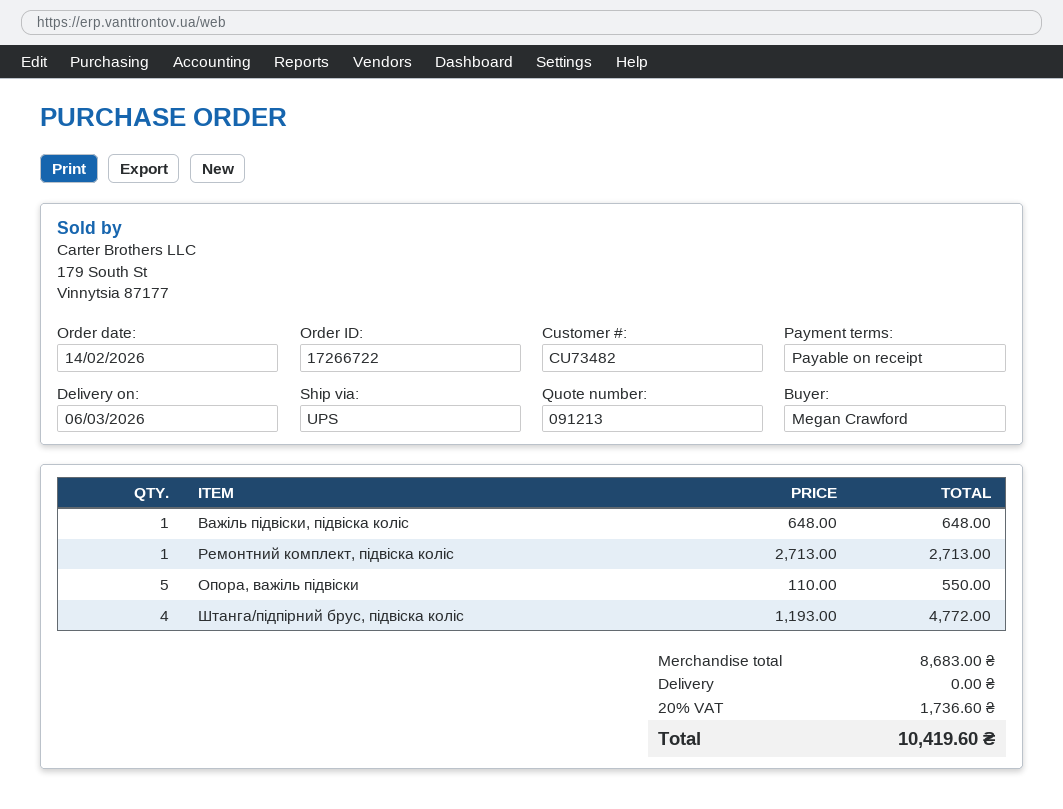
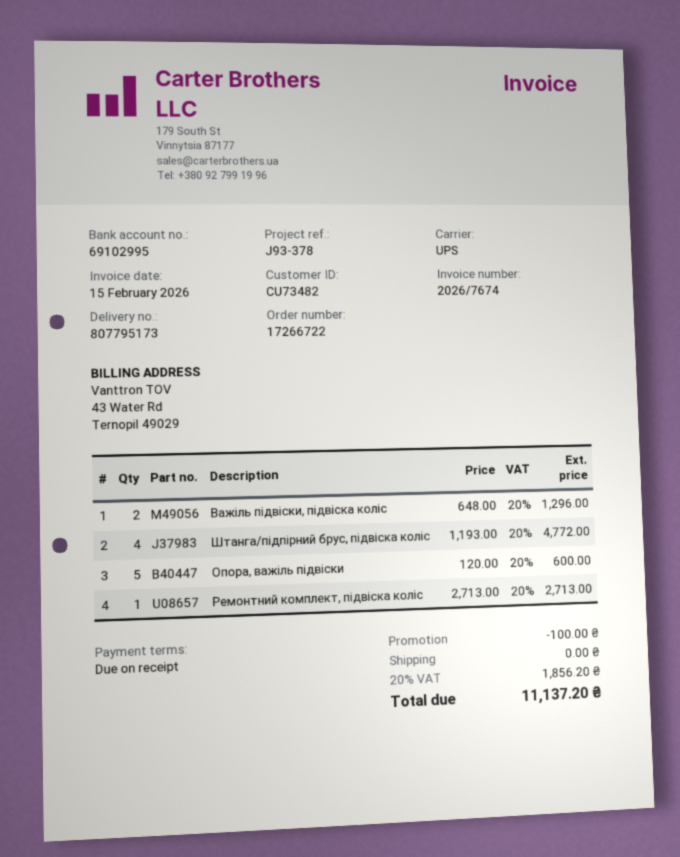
Важіль підвіски, підвіска коліс: 1 x 648.00 = 648.00 -> 2 x 648.00 = 1296.00
Опора, важіль підвіски: 5 x 110.00 = 550.00 -> 5 x 120.00 = 600.00
discount: none -> 100.00
tax: 20% = 1736.60 -> 20% = 1856.20
total: 10419.60 -> 11137.20

